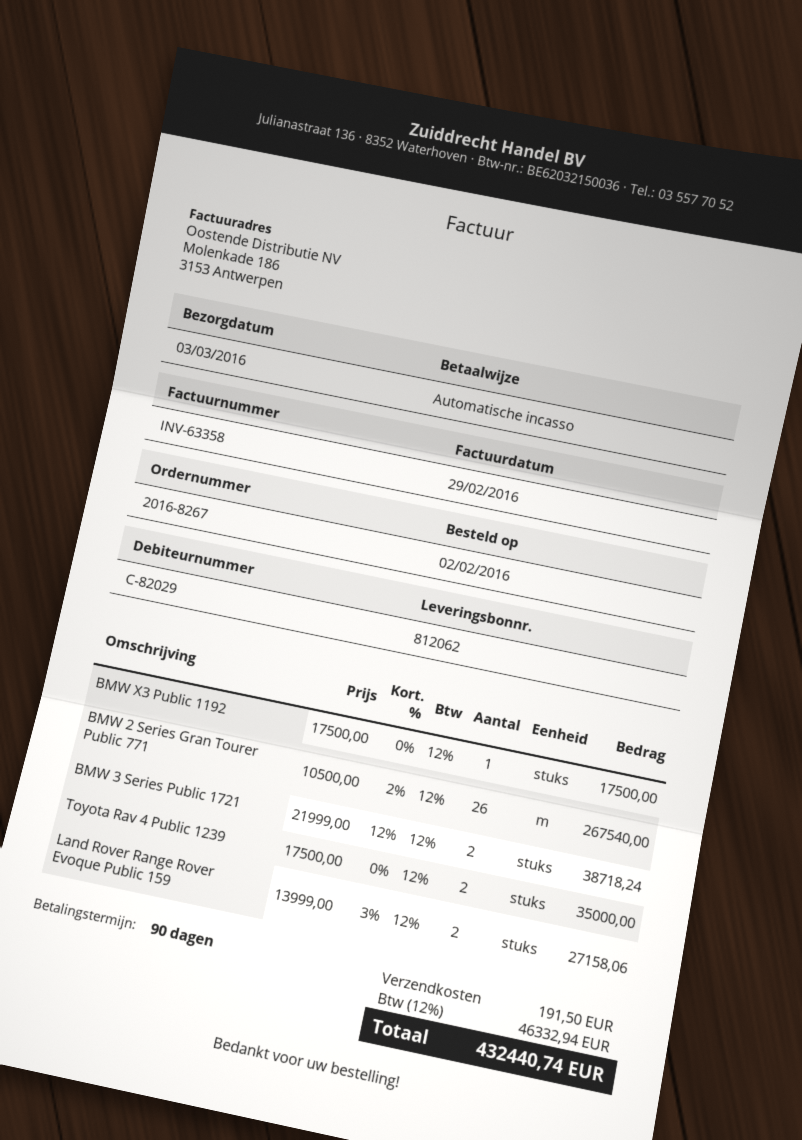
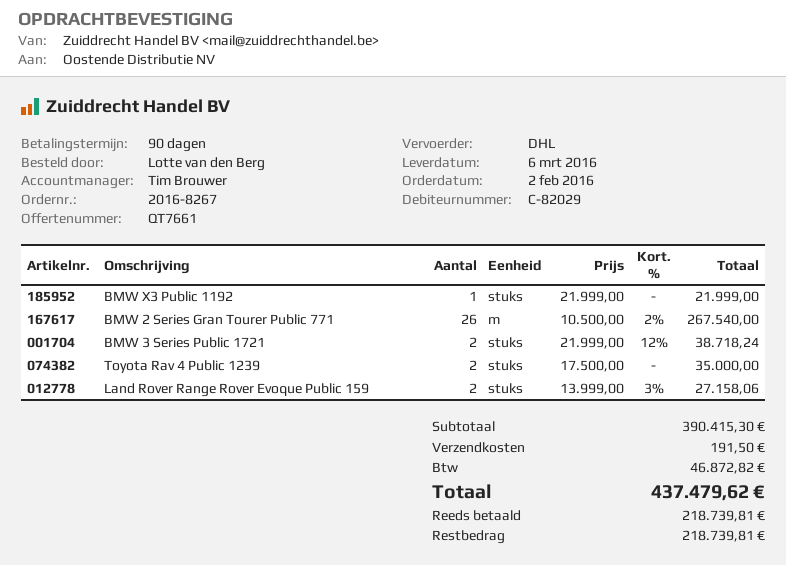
delivery date: 2016-03-03 -> 2016-03-06
BMW X3 Public 1192: 1 x 17500.00 = 17500.00 -> 1 x 21999.00 = 21999.00
tax: 46332.94 -> 46872.82
total: 432440.74 -> 437479.62

